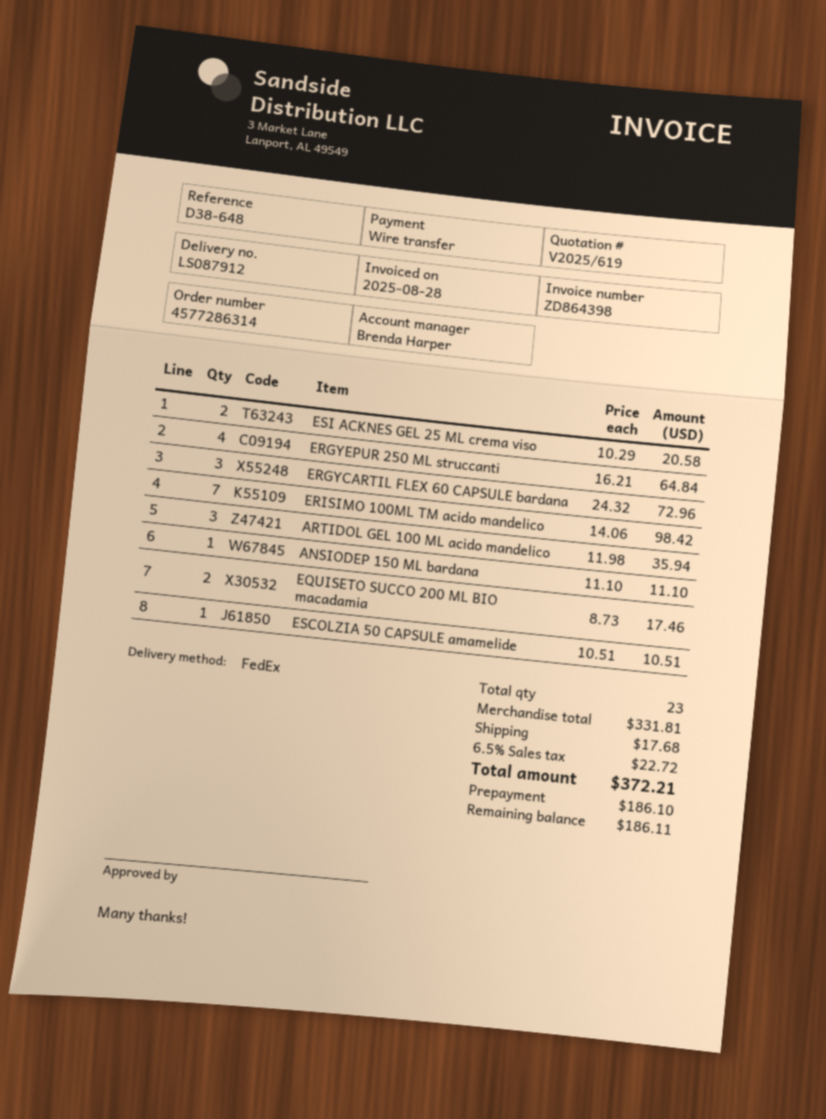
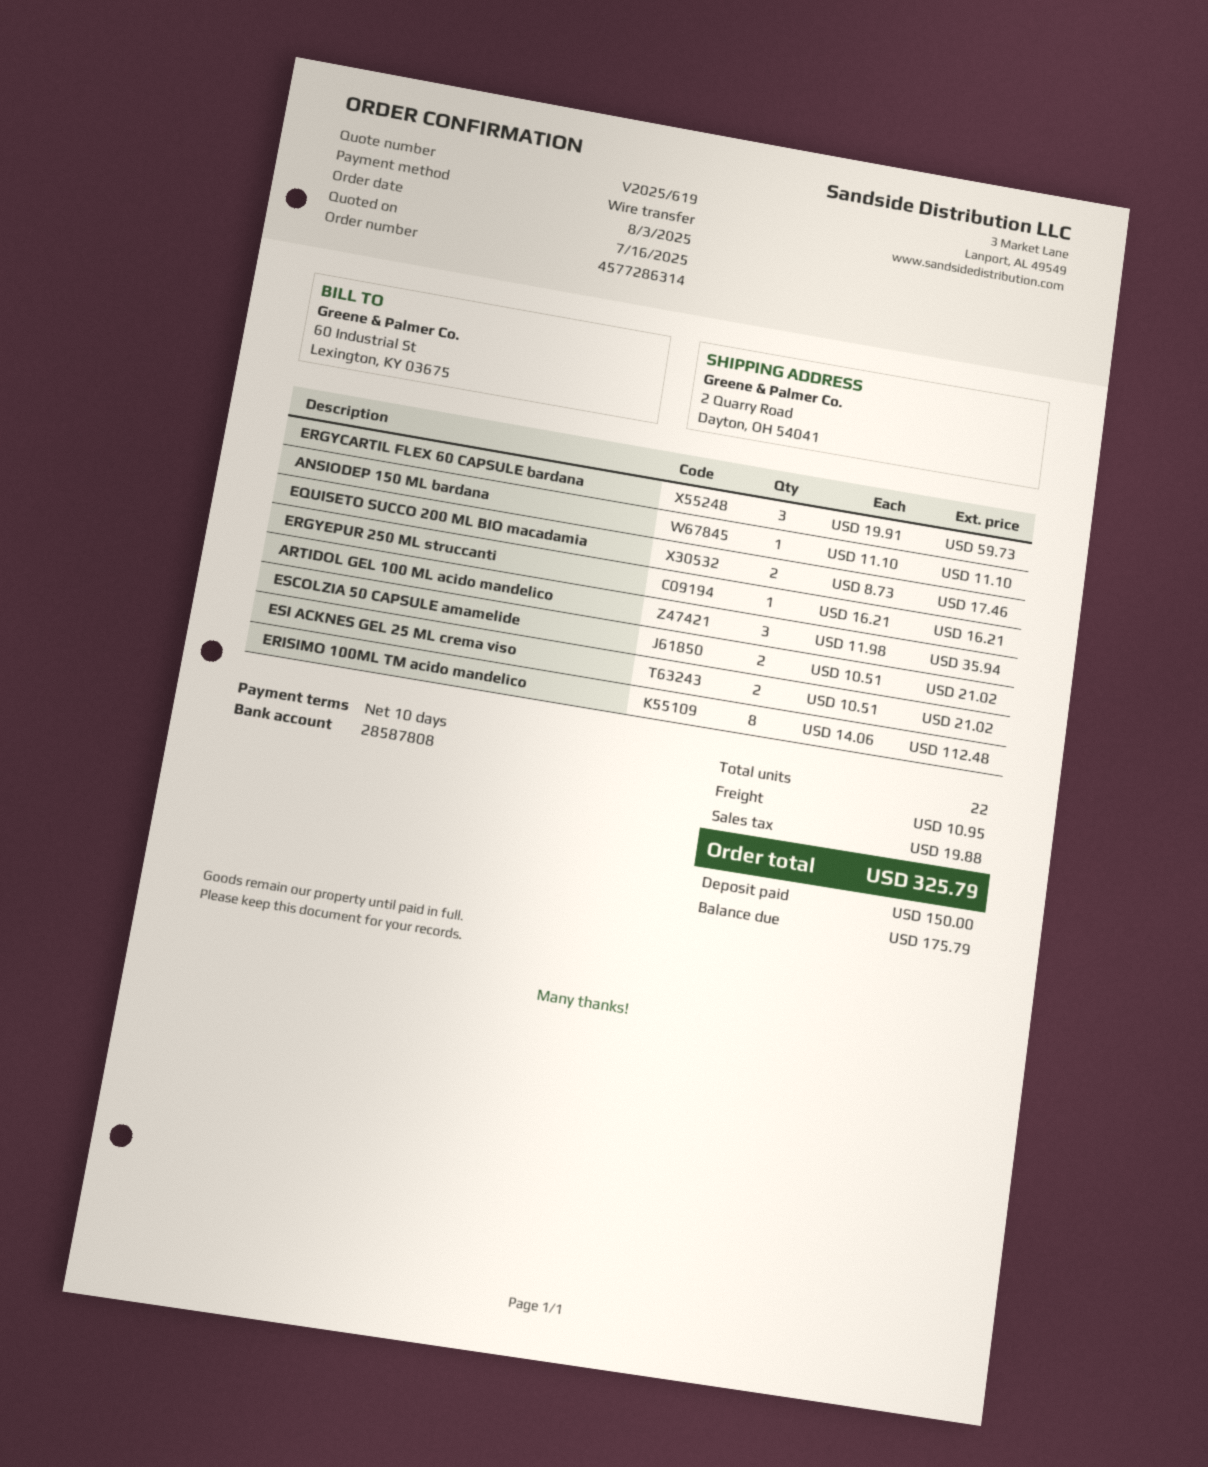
ESI ACKNES GEL 25 ML crema viso: 2 x 10.29 = 20.58 -> 2 x 10.51 = 21.02
ERGYEPUR 250 ML struccanti: 4 x 16.21 = 64.84 -> 1 x 16.21 = 16.21
ERGYCARTIL FLEX 60 CAPSULE bardana: 3 x 24.32 = 72.96 -> 3 x 19.91 = 59.73
ERISIMO 100ML TM acido mandelico: 7 x 14.06 = 98.42 -> 8 x 14.06 = 112.48
ESCOLZIA 50 CAPSULE amamelide: 1 x 10.51 = 10.51 -> 2 x 10.51 = 21.02
total quantity: 23 -> 22
shipping: 17.68 -> 10.95
tax: 22.72 -> 19.88
total: 372.21 -> 325.79
deposit: 186.10 -> 150.00
balance: 186.11 -> 175.79

